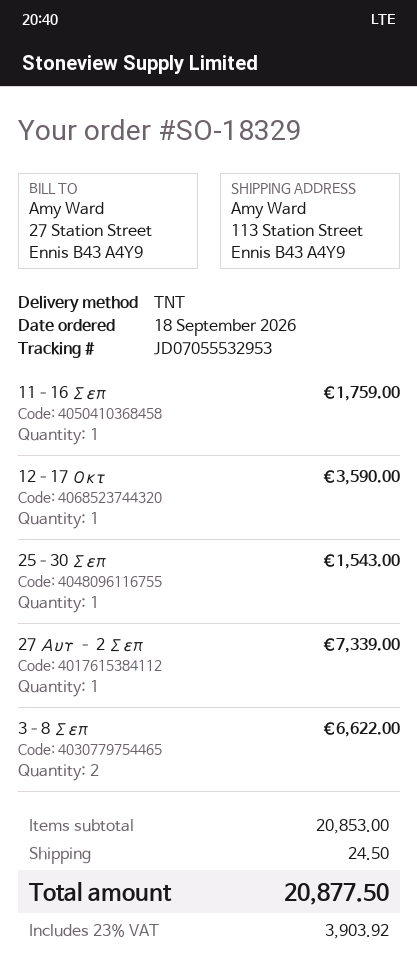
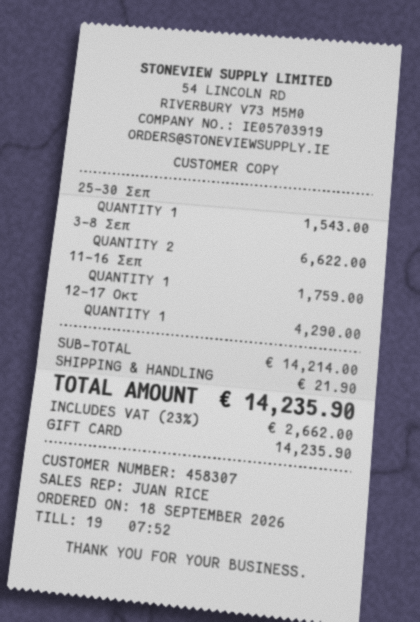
12–17 Οκτ: 1 for 3590.00 -> 1 for 4290.00
27 Αυγ – 2 Σεπ: 1 for 7339.00 -> none
subtotal: 20853.00 -> 14214.00
shipping: 24.50 -> 21.90
tax: 23% = 3903.92 -> 23% = 2662.00
total: 20877.50 -> 14235.90

